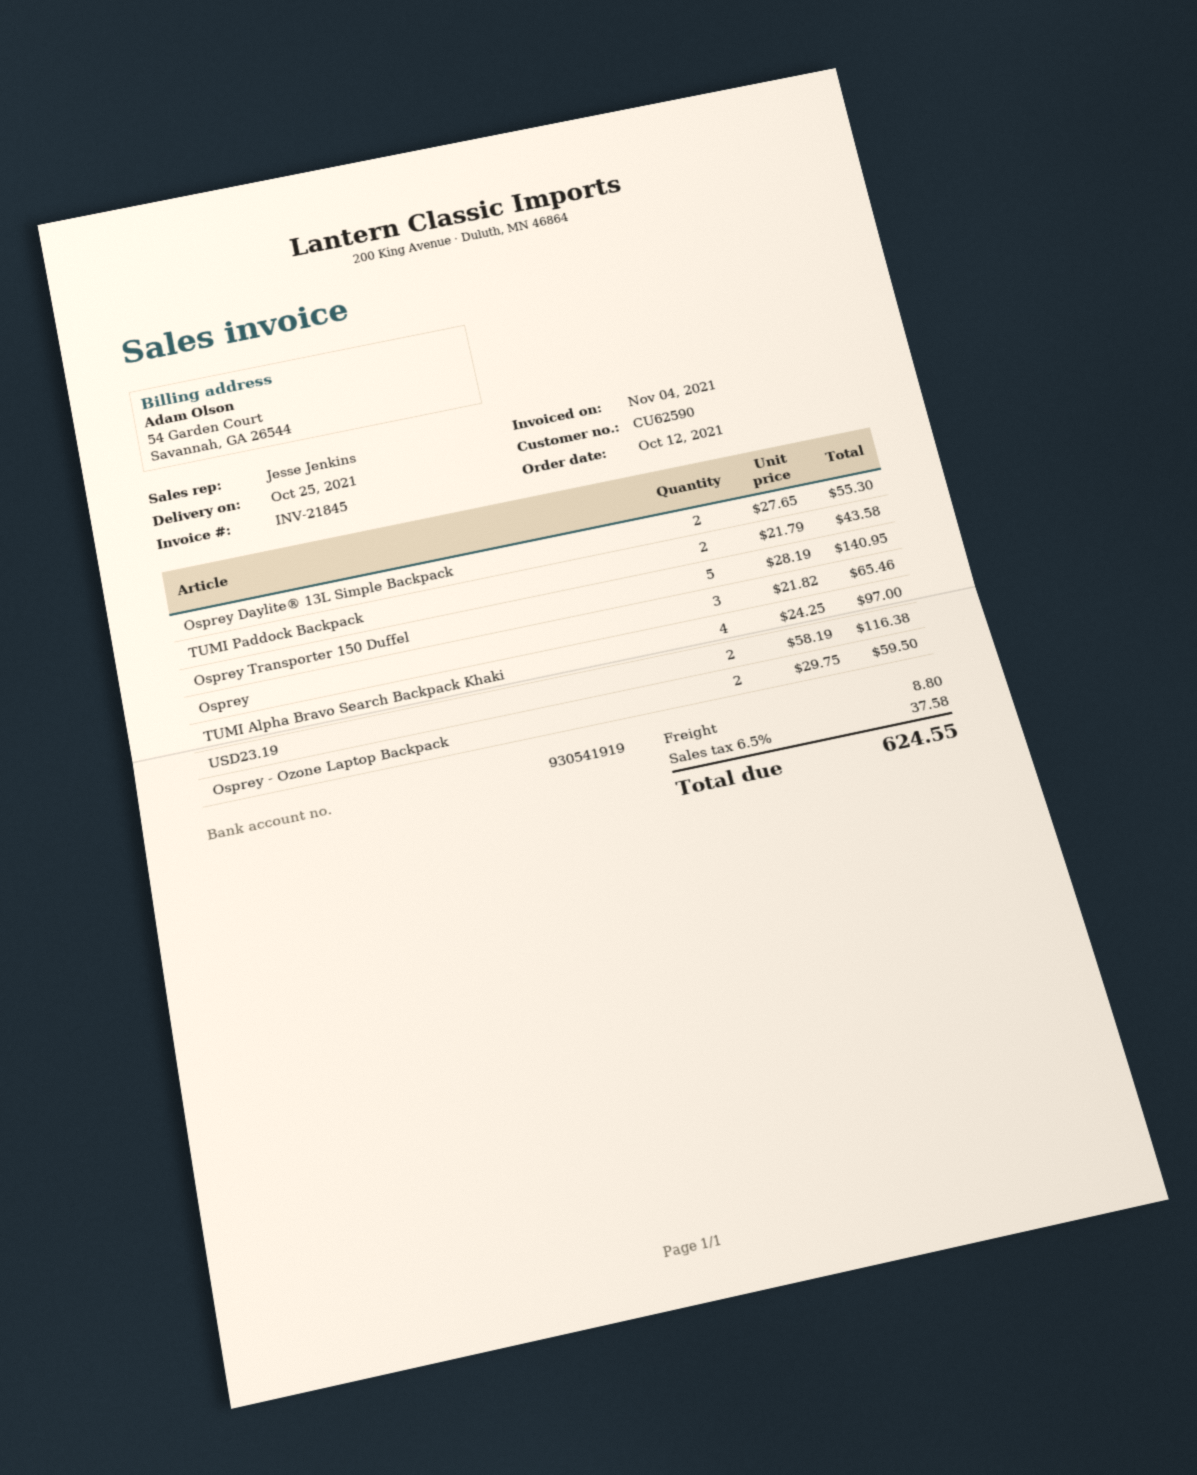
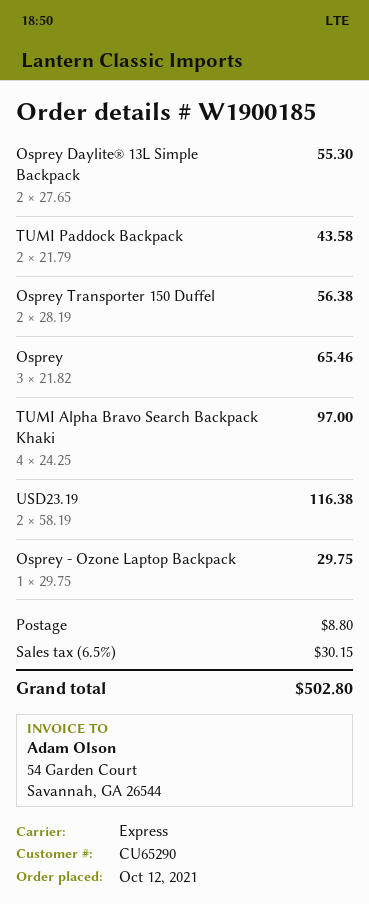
customer number: CU62590 -> CU65290
Osprey Transporter 150 Duffel: 5 x 28.19 = 140.95 -> 2 x 28.19 = 56.38
Osprey - Ozone Laptop Backpack: 2 x 29.75 = 59.50 -> 1 x 29.75 = 29.75
tax: 6.5% = 37.58 -> 6.5% = 30.15
total: 624.55 -> 502.80

